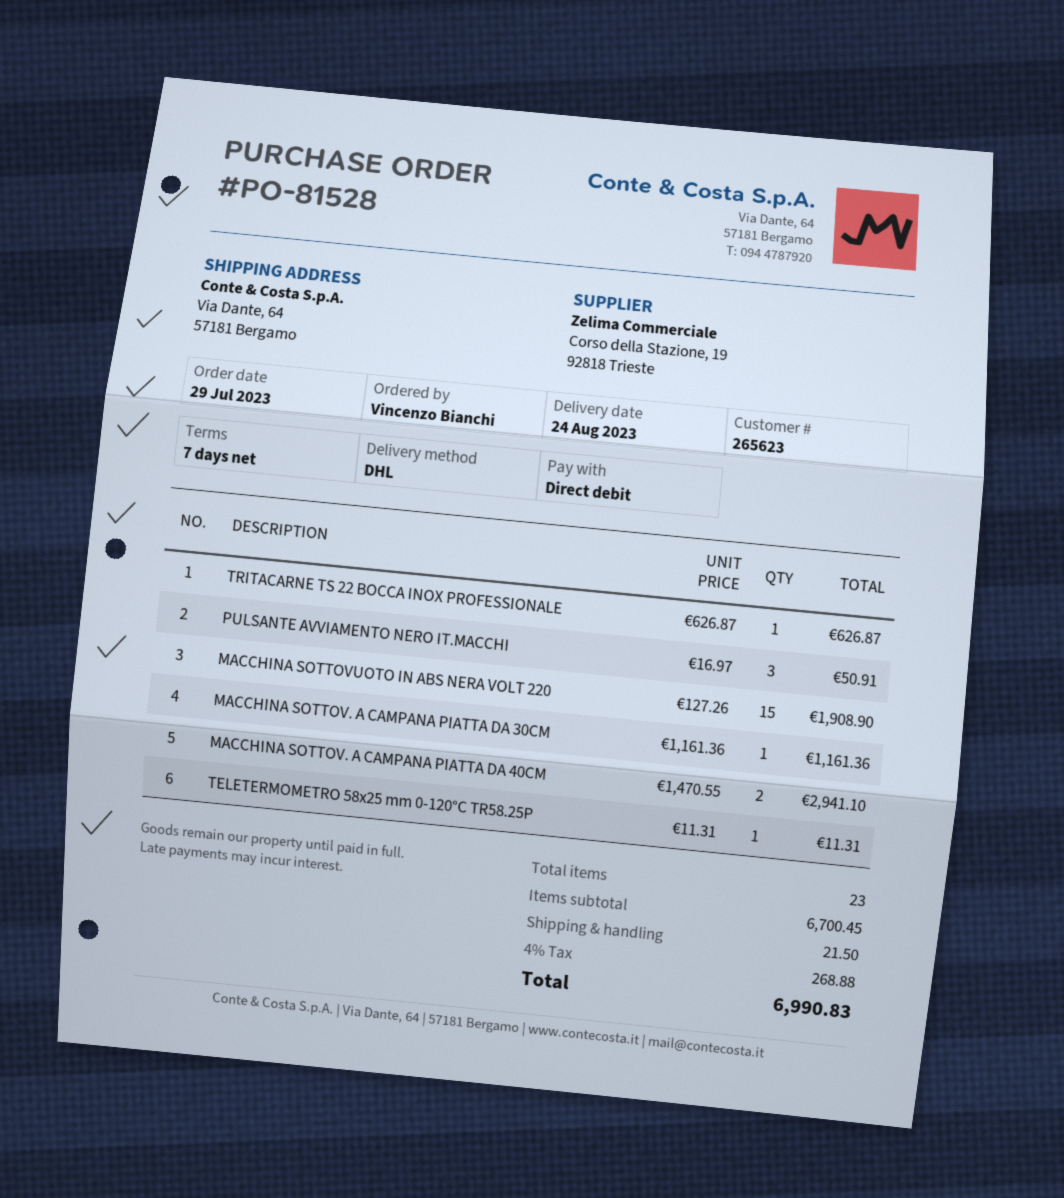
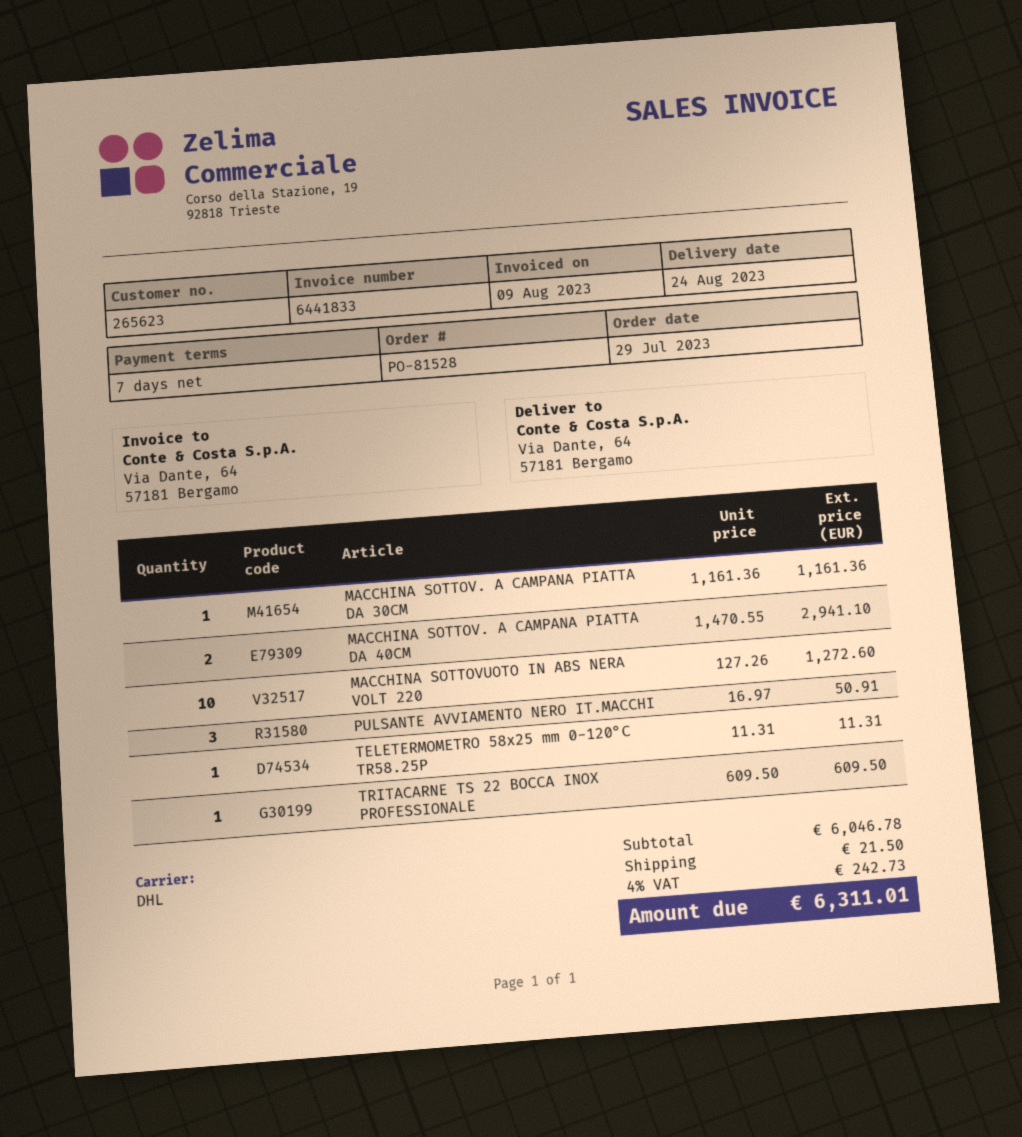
TRITACARNE TS 22 BOCCA INOX PROFESSIONALE: 1 x 626.87 = 626.87 -> 1 x 609.50 = 609.50
MACCHINA SOTTOVUOTO IN ABS NERA VOLT 220: 15 x 127.26 = 1908.90 -> 10 x 127.26 = 1272.60
subtotal: 6700.45 -> 6046.78
tax: 4% = 268.88 -> 4% = 242.73
total: 6990.83 -> 6311.01

